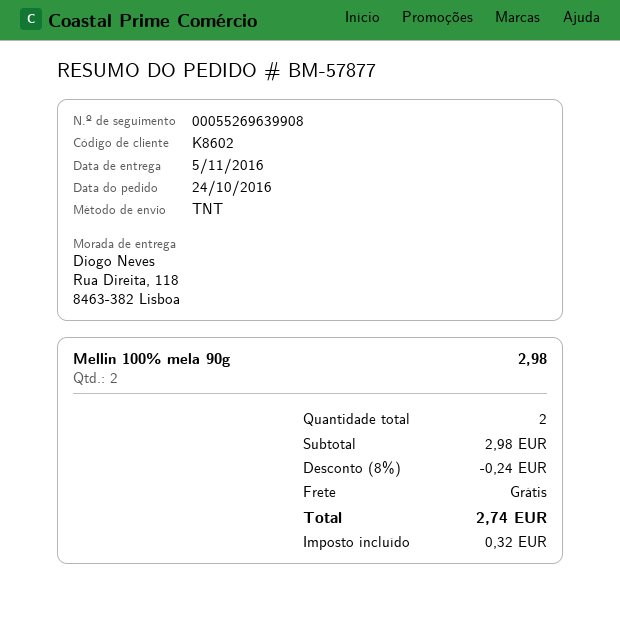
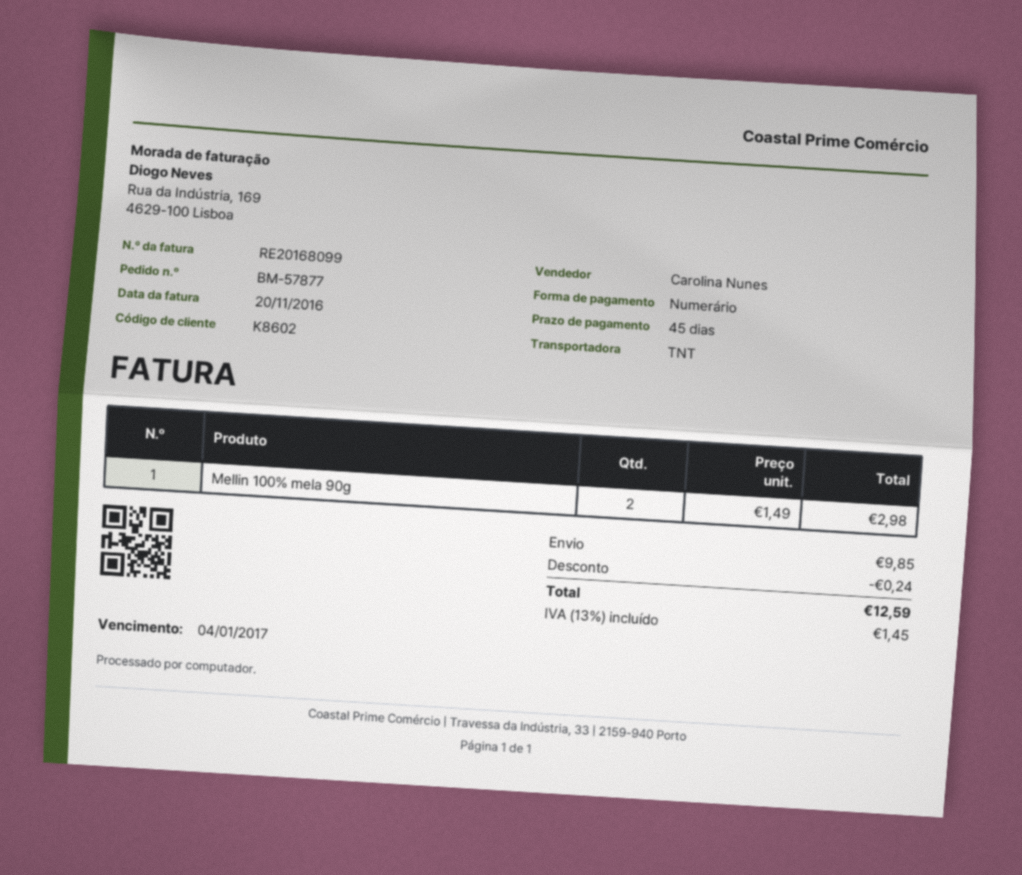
shipping: 0.00 -> 9.85
tax: 0.32 -> 1.45
total: 2.74 -> 12.59

